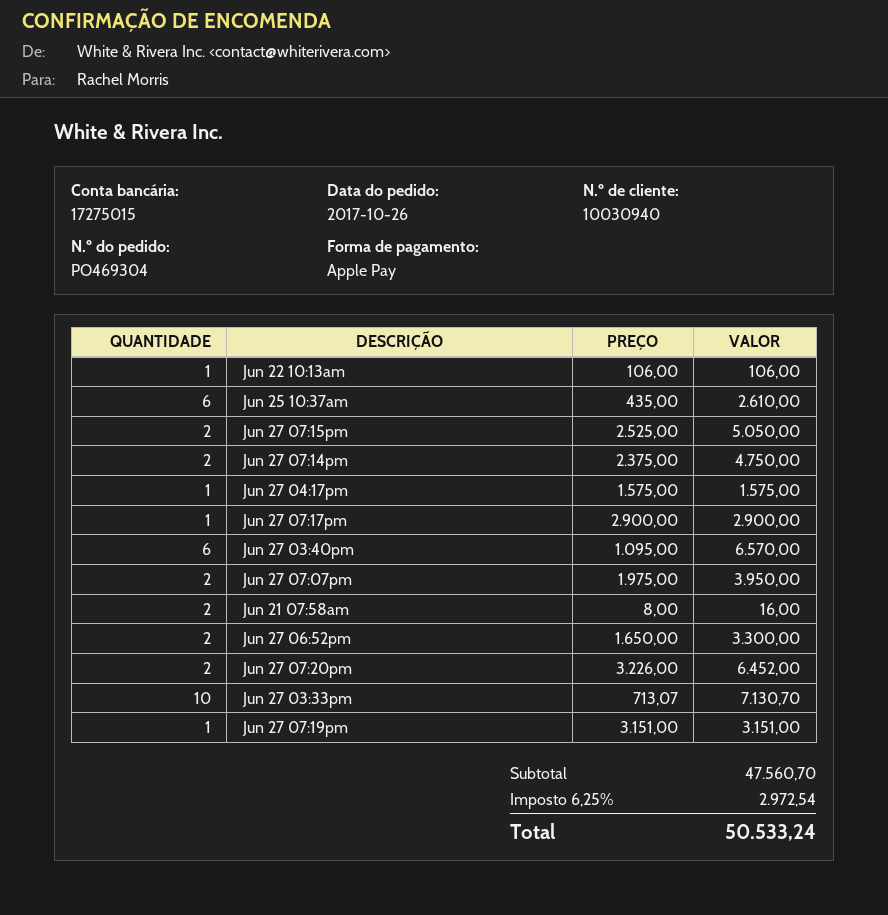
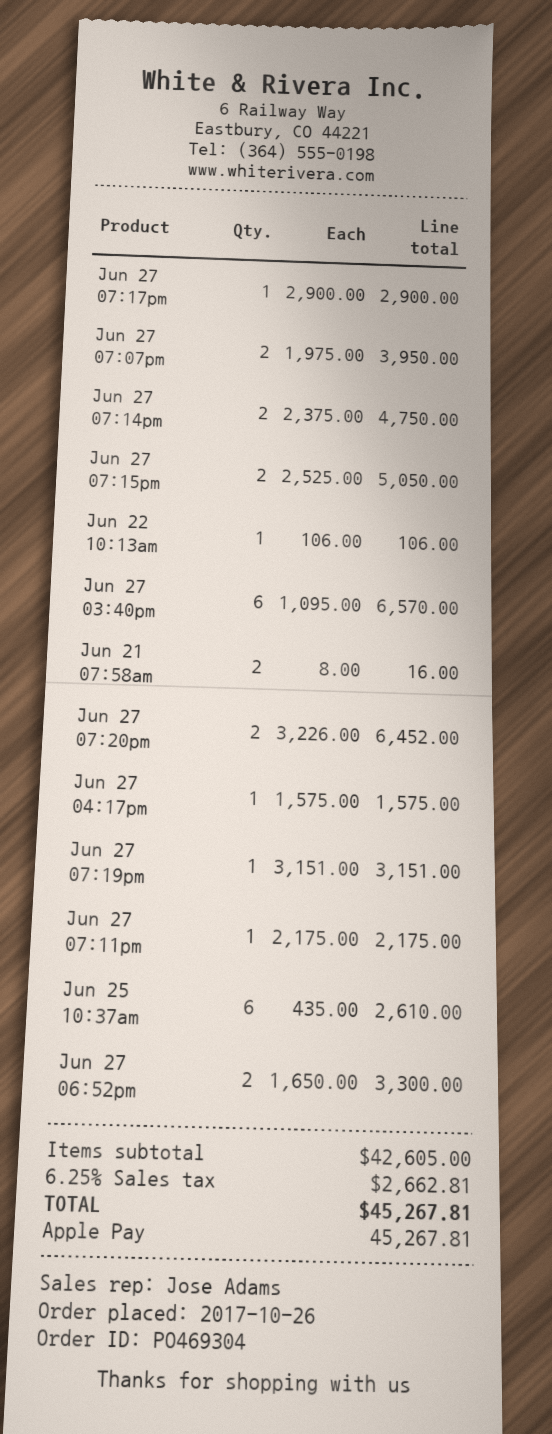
Jun 27 03:33pm: 10 x 713.07 = 7130.70 -> none
Jun 27 07:11pm: none -> 1 x 2175.00 = 2175.00
subtotal: 47560.70 -> 42605.00
tax: 6.25% = 2972.54 -> 6.25% = 2662.81
total: 50533.24 -> 45267.81

